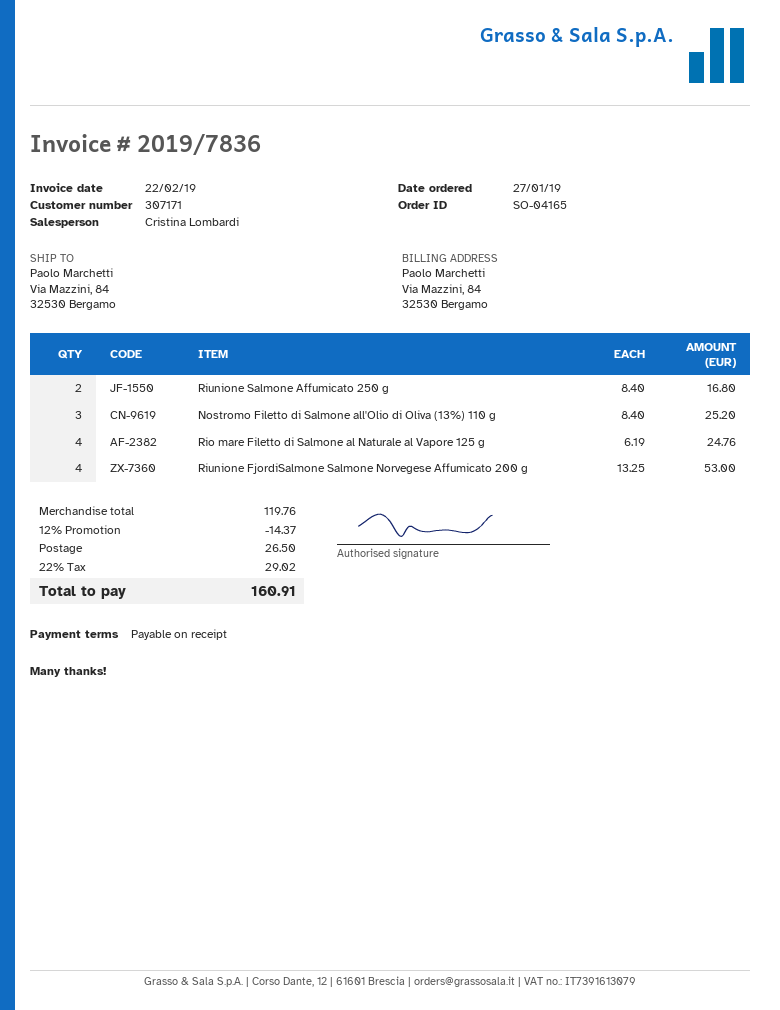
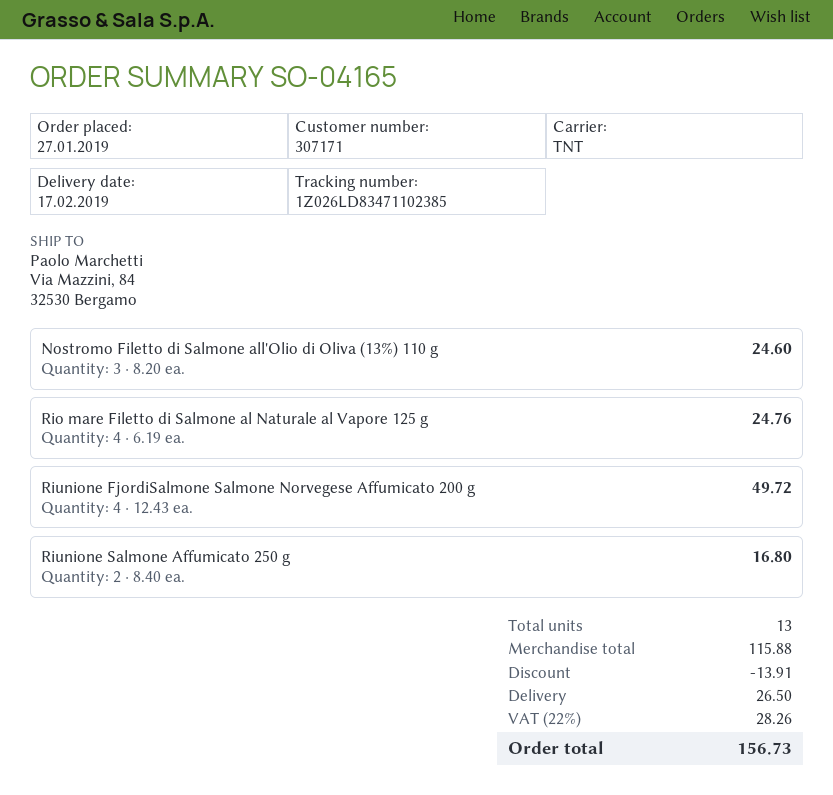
Nostromo Filetto di Salmone all'Olio di Oliva (13%) 110 g: 3 x 8.40 = 25.20 -> 3 x 8.20 = 24.60
Riunione FjordiSalmone Salmone Norvegese Affumicato 200 g: 4 x 13.25 = 53.00 -> 4 x 12.43 = 49.72
subtotal: 119.76 -> 115.88
discount: 14.37 -> 13.91
tax: 22% = 29.02 -> 22% = 28.26
total: 160.91 -> 156.73

